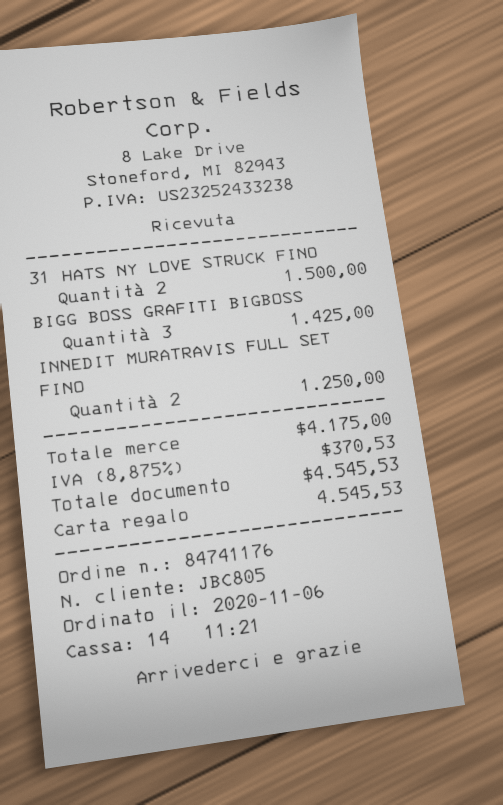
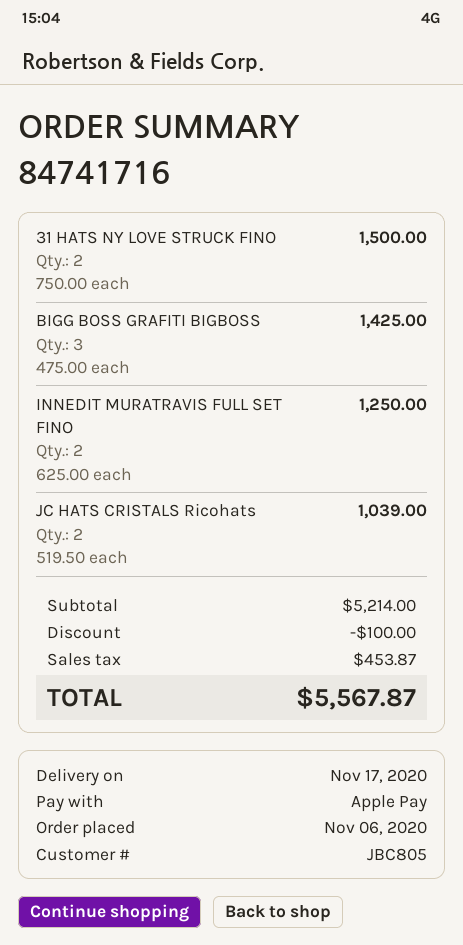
order number: 84741176 -> 84741716
payment method: gift card -> Apple Pay
JC HATS CRISTALS Ricohats: none -> 2 for 1039.00
subtotal: 4175.00 -> 5214.00
discount: none -> 100.00
tax: 370.53 -> 453.87
total: 4545.53 -> 5567.87

